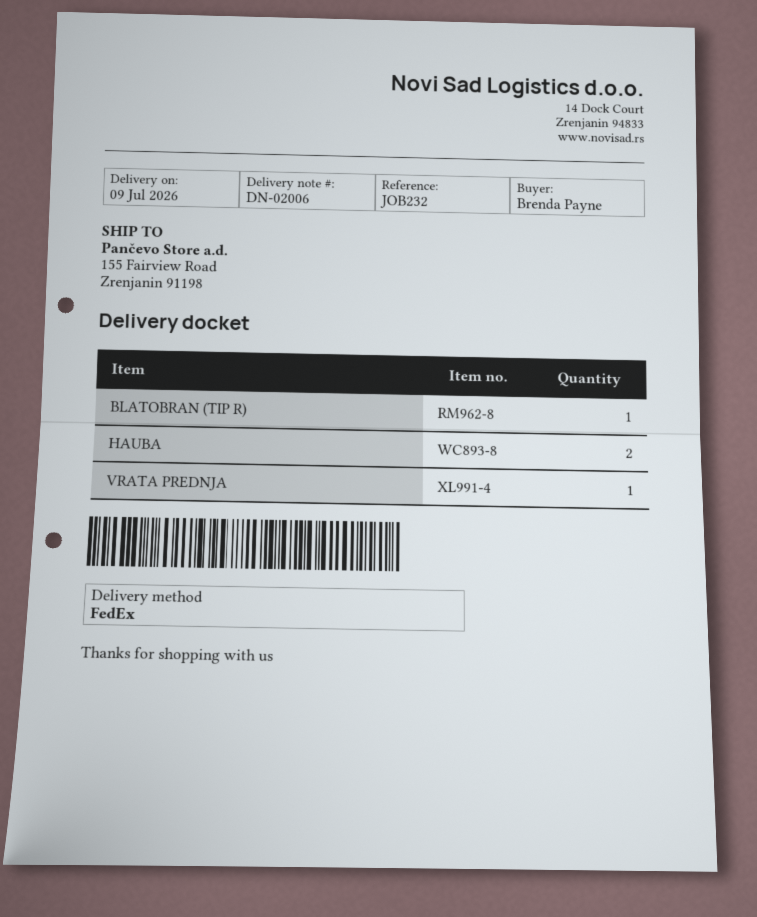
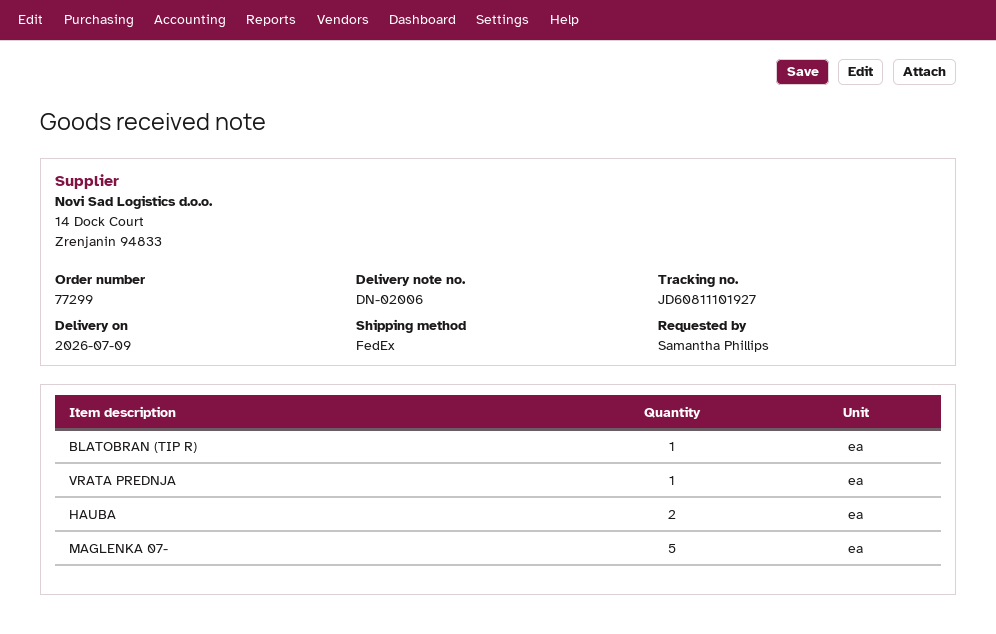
ordered by: Brenda Payne -> Samantha Phillips
MAGLENKA 07-: none -> 5

